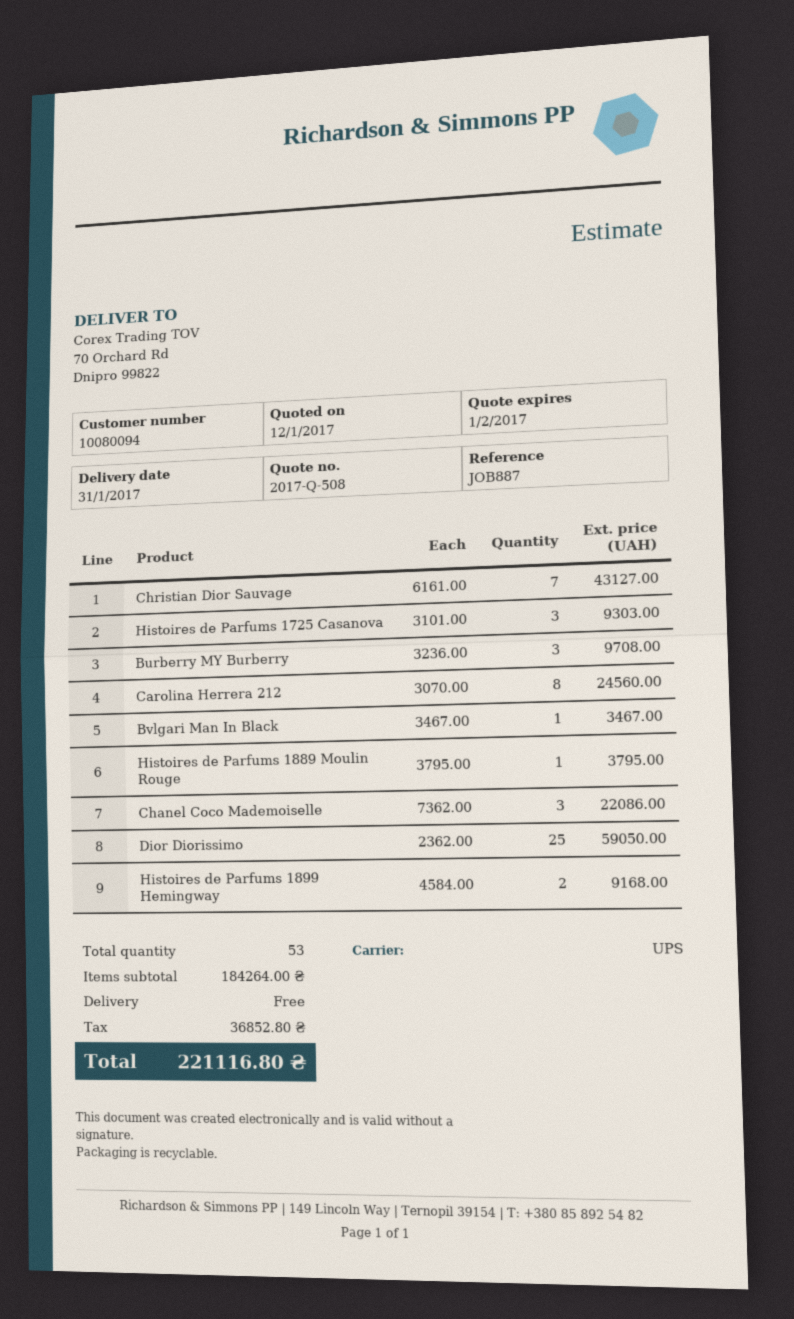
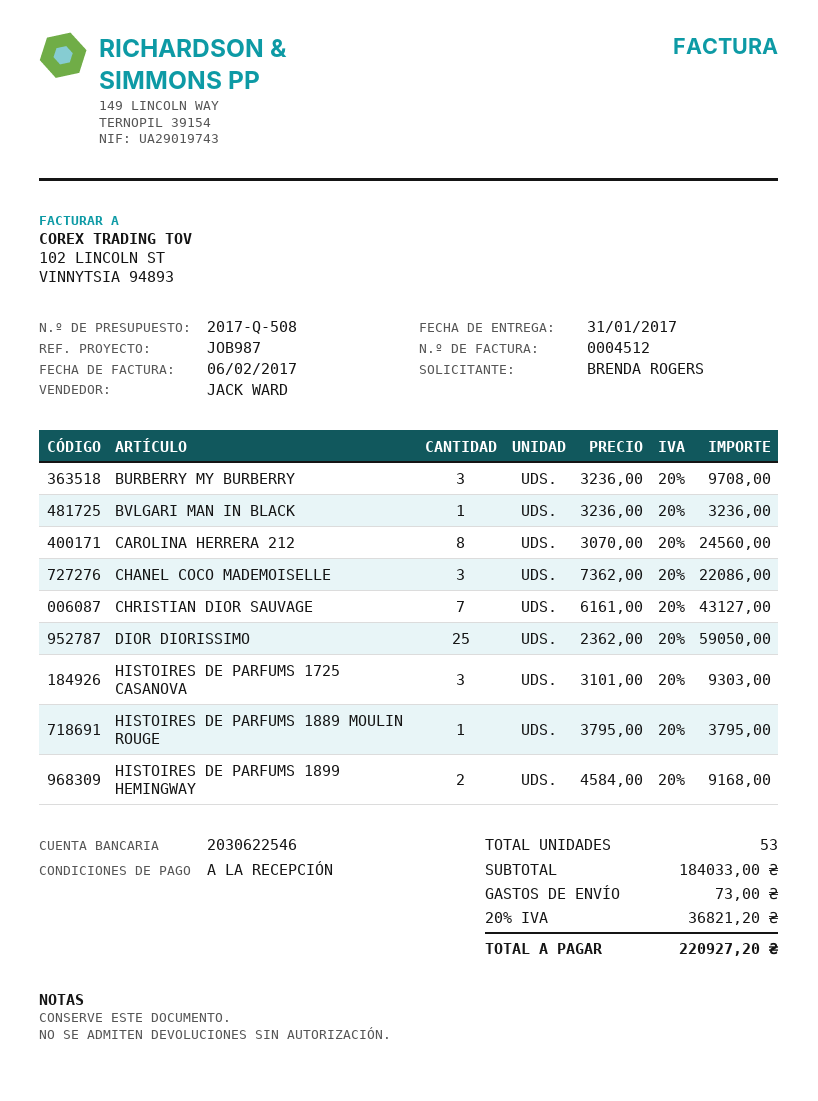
reference: JOB887 -> JOB987
Bvlgari Man In Black: 1 x 3467.00 = 3467.00 -> 1 x 3236.00 = 3236.00
subtotal: 184264.00 -> 184033.00
shipping: 0.00 -> 73.00
tax: 36852.80 -> 36821.20
total: 221116.80 -> 220927.20

